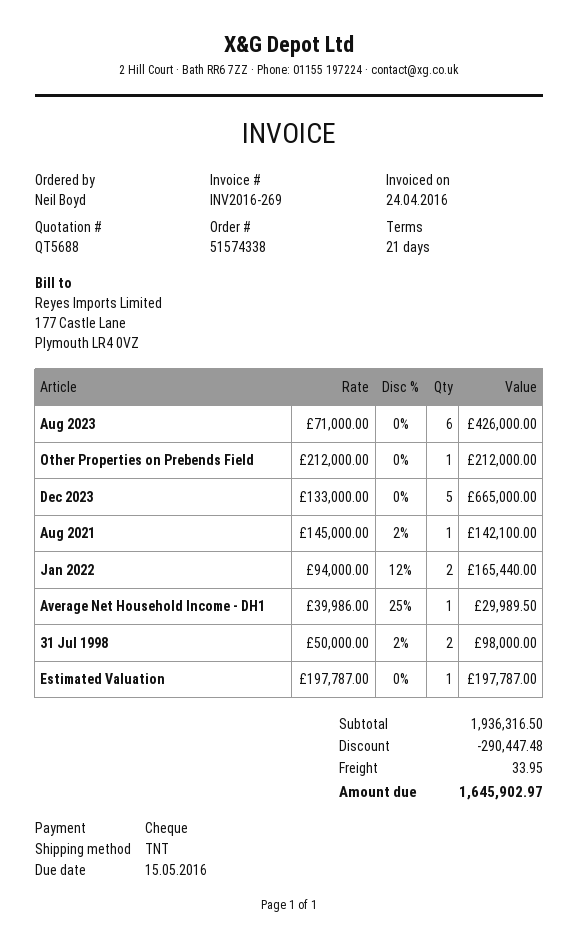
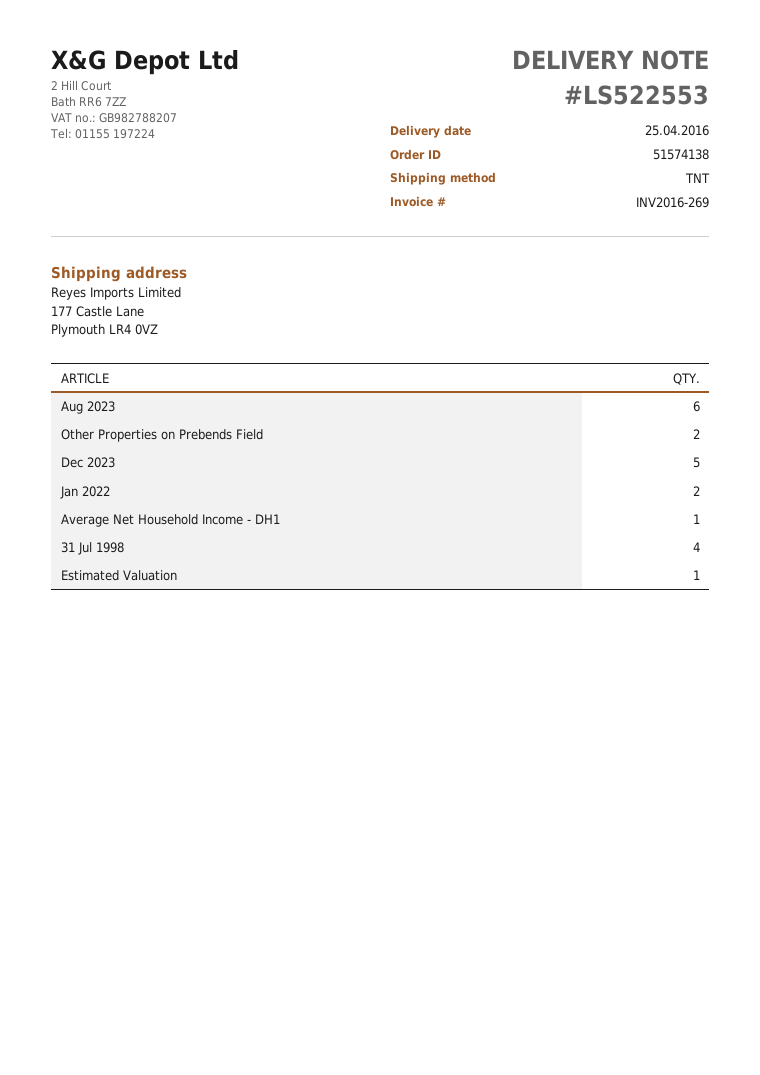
order number: 51574338 -> 51574138
Other Properties on Prebends Field: 1 -> 2
Aug 2021: 1 -> none
31 Jul 1998: 2 -> 4

